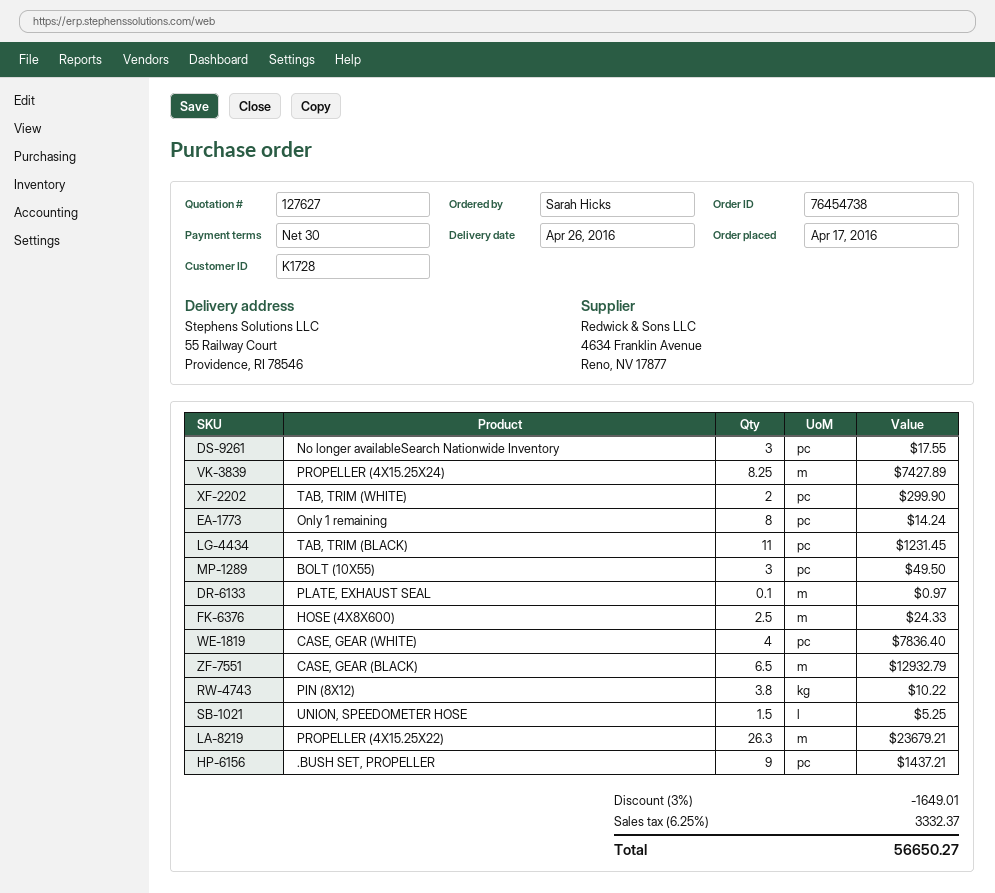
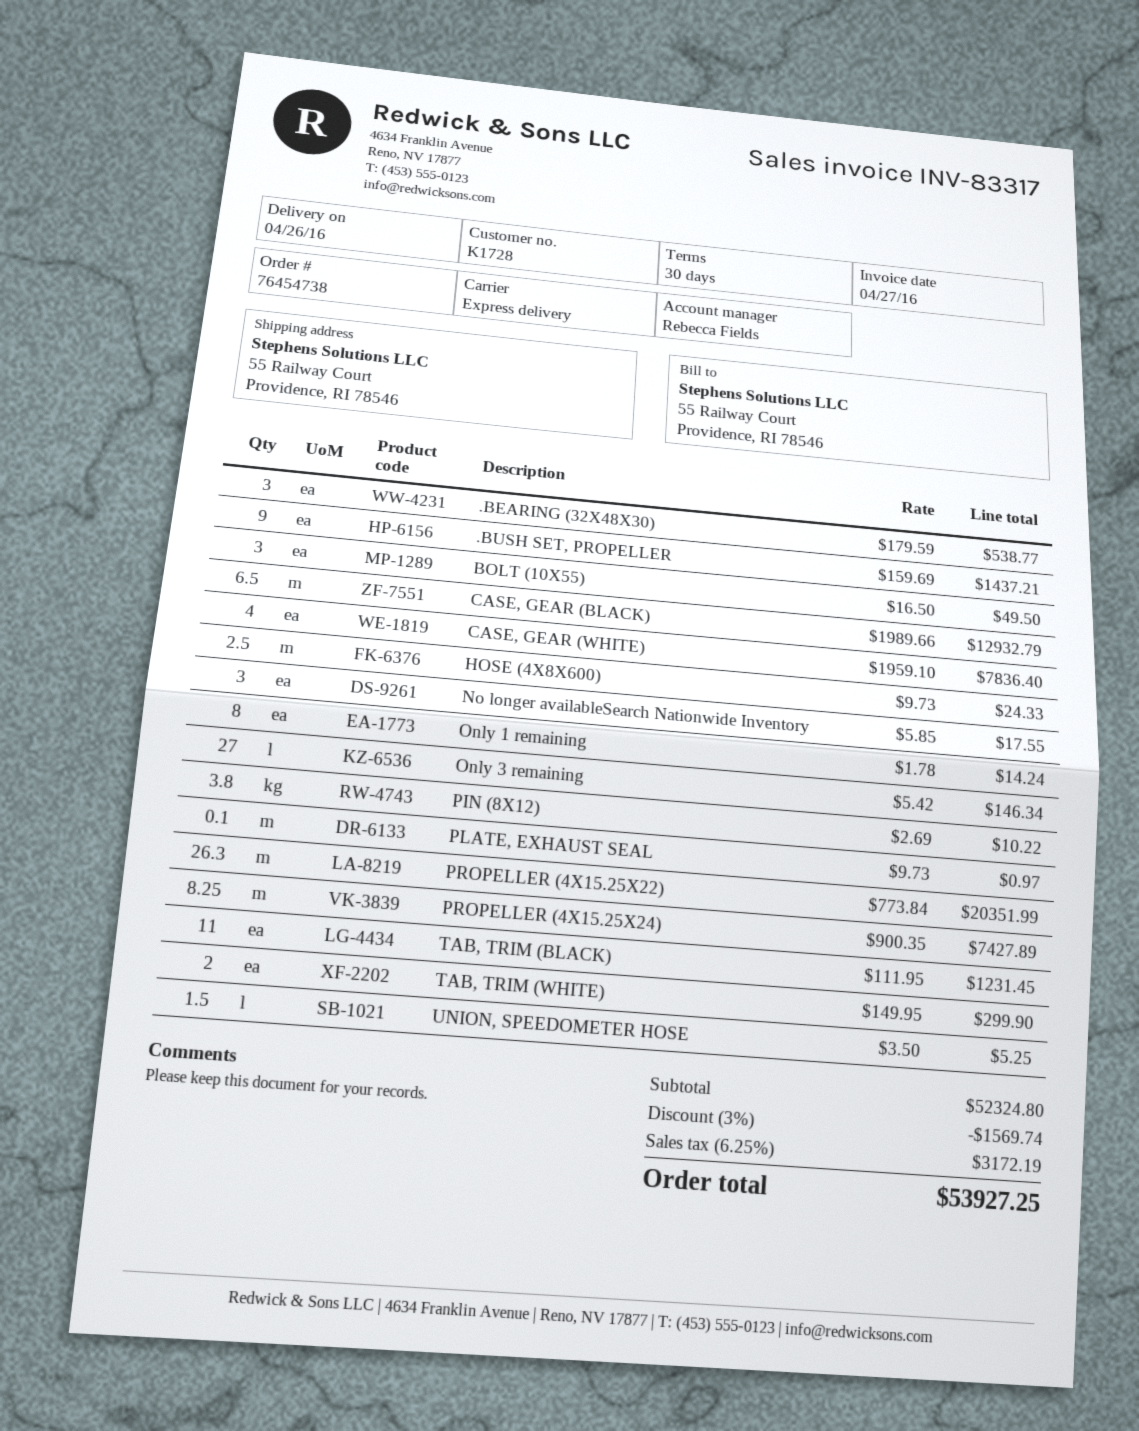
PROPELLER (4X15.25X22): 26.3 for 23679.21 -> 26.3 for 20351.99
.BEARING (32X48X30): none -> 3 for 538.77
Only 3 remaining: none -> 27 for 146.34
discount: 3% = 1649.01 -> 3% = 1569.74
tax: 6.25% = 3332.37 -> 6.25% = 3172.19
total: 56650.27 -> 53927.25

